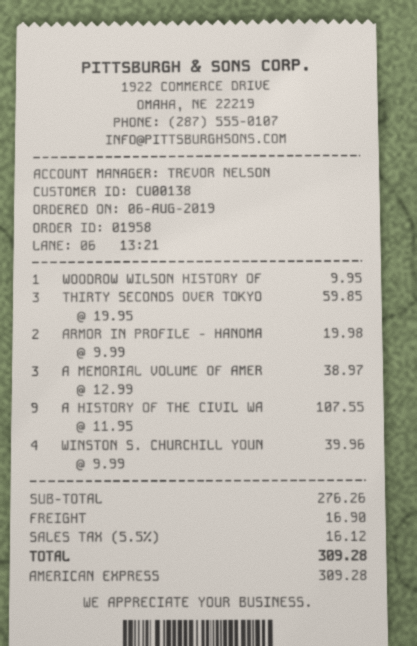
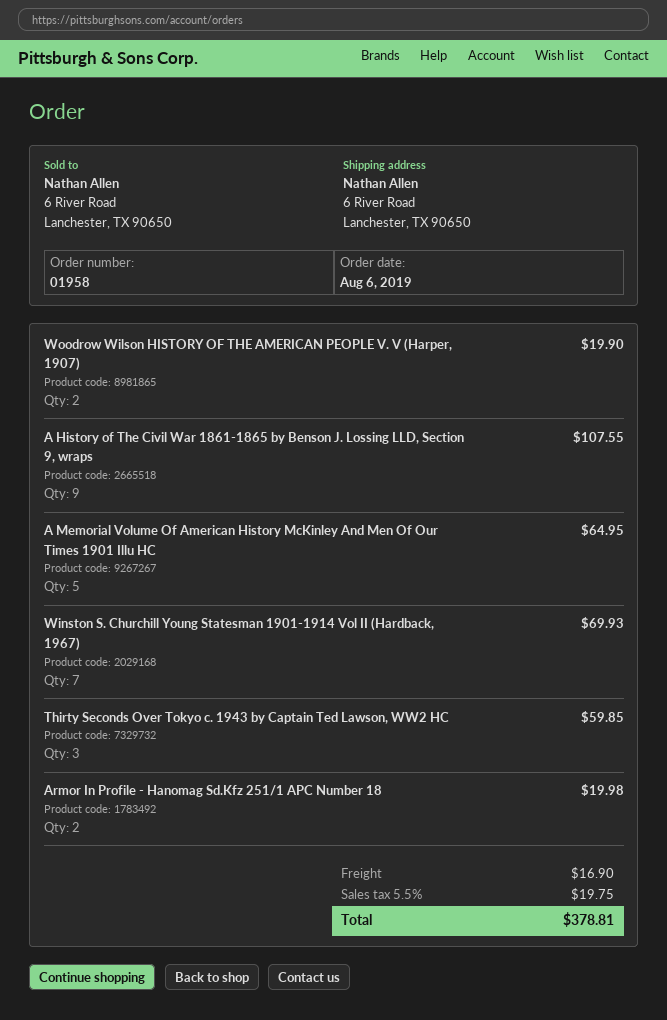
WOODROW WILSON HISTORY OF: 1 for 9.95 -> 2 for 19.90
A MEMORIAL VOLUME OF AMER: 3 for 38.97 -> 5 for 64.95
WINSTON S. CHURCHILL YOUN: 4 for 39.96 -> 7 for 69.93
tax: 5.5% = 16.12 -> 5.5% = 19.75
total: 309.28 -> 378.81

